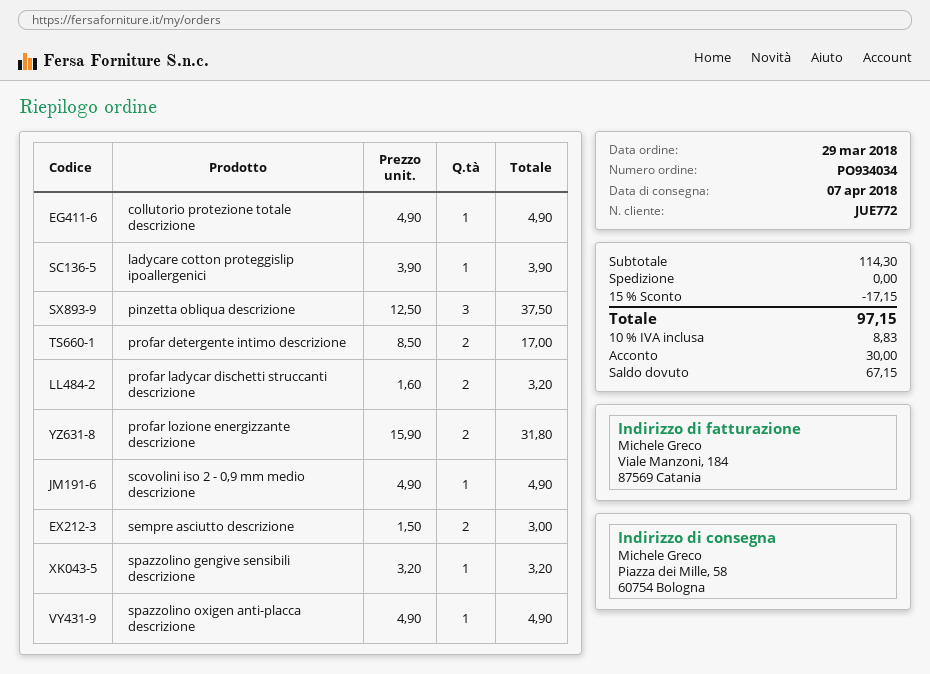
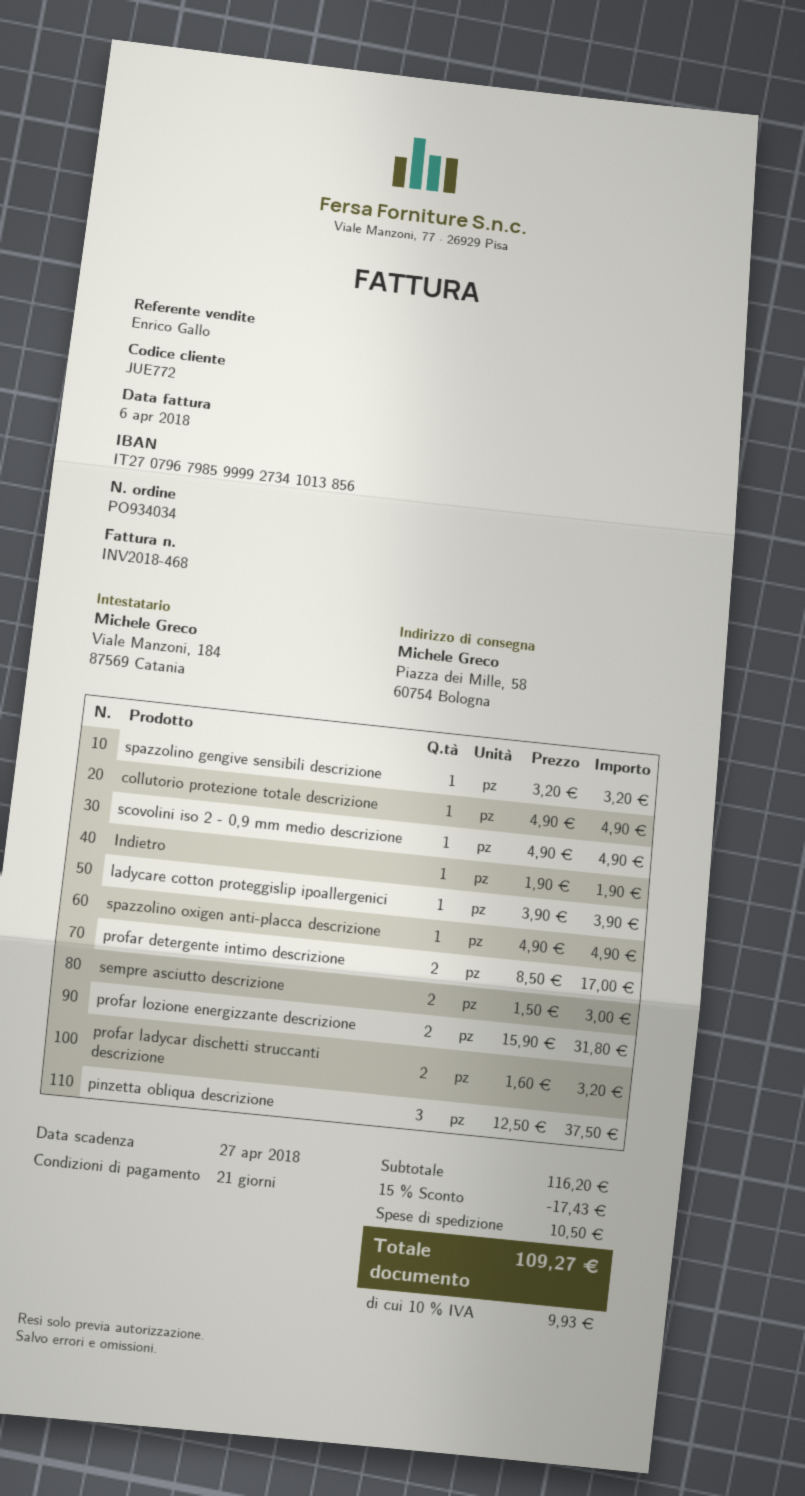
Indietro: none -> 1 x 1.90 = 1.90
subtotal: 114.30 -> 116.20
discount: 15% = 17.15 -> 15% = 17.43
shipping: 0.00 -> 10.50
tax: 10% = 8.83 -> 10% = 9.93
total: 97.15 -> 109.27

